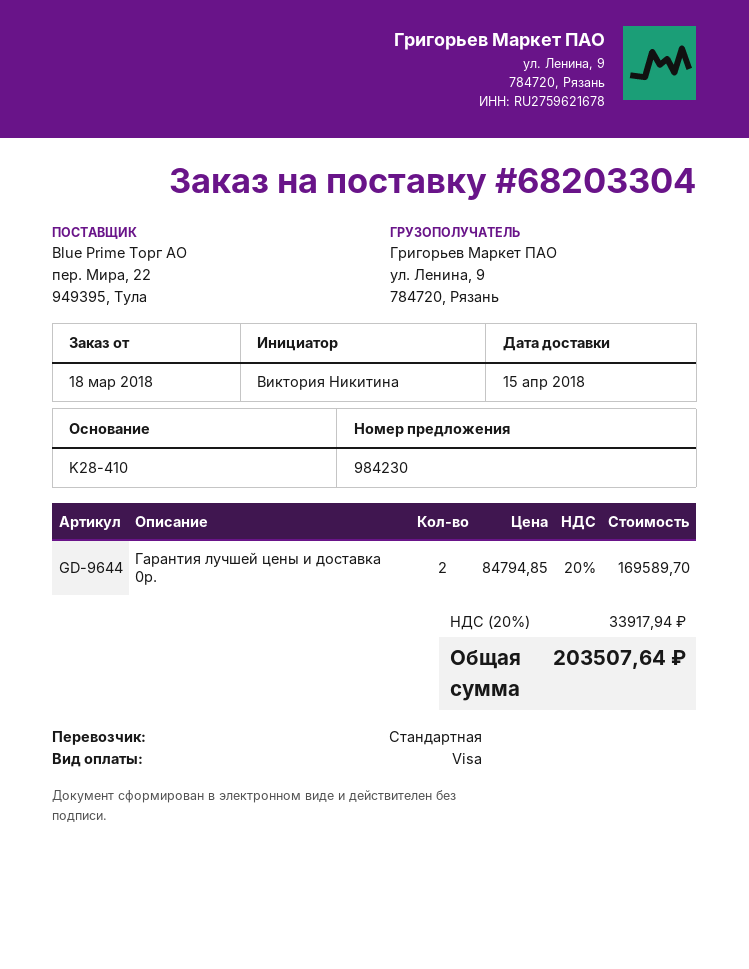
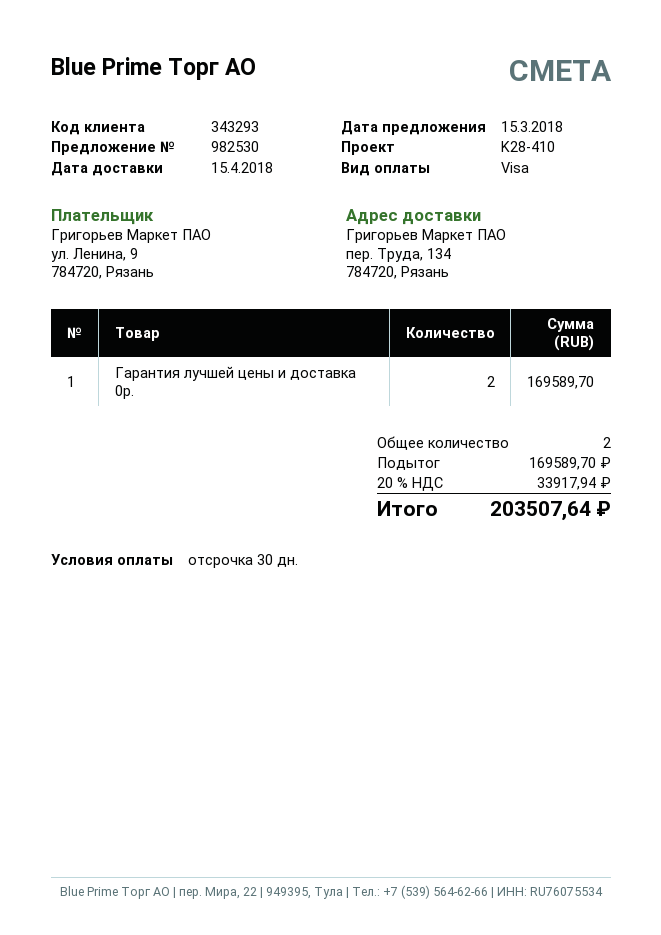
quote number: 984230 -> 982530
ship to: ул. Ленина, 9, 784720, Рязань -> пер. Труда, 134, 784720, Рязань

